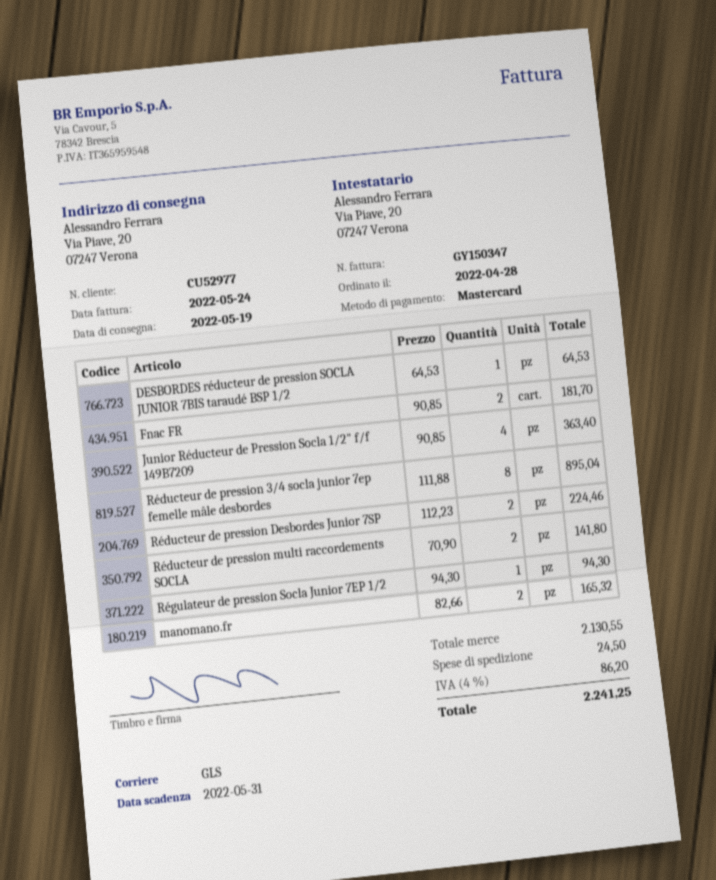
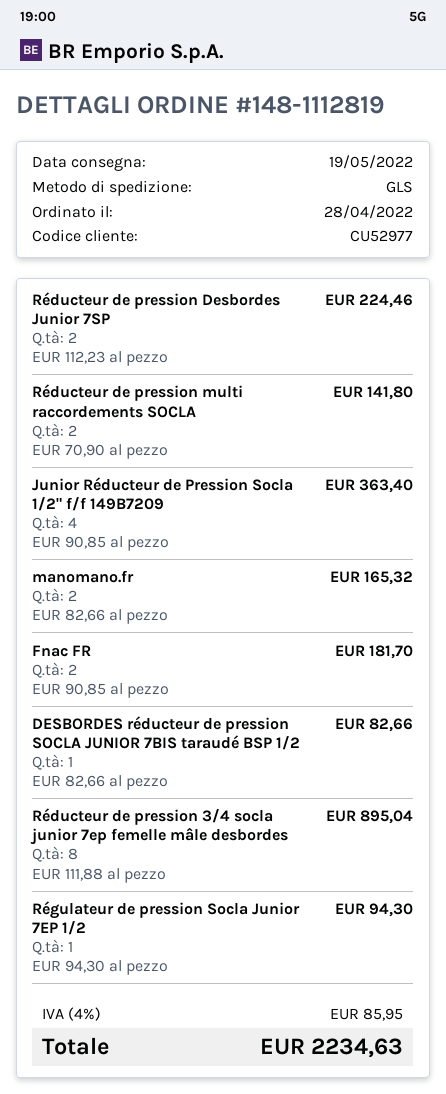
DESBORDES réducteur de pression SOCLA JUNIOR 7BIS taraudé BSP 1/2: 1 x 64.53 = 64.53 -> 1 x 82.66 = 82.66
shipping: 24.50 -> none
tax: 4% = 86.20 -> 4% = 85.95
total: 2241.25 -> 2234.63

